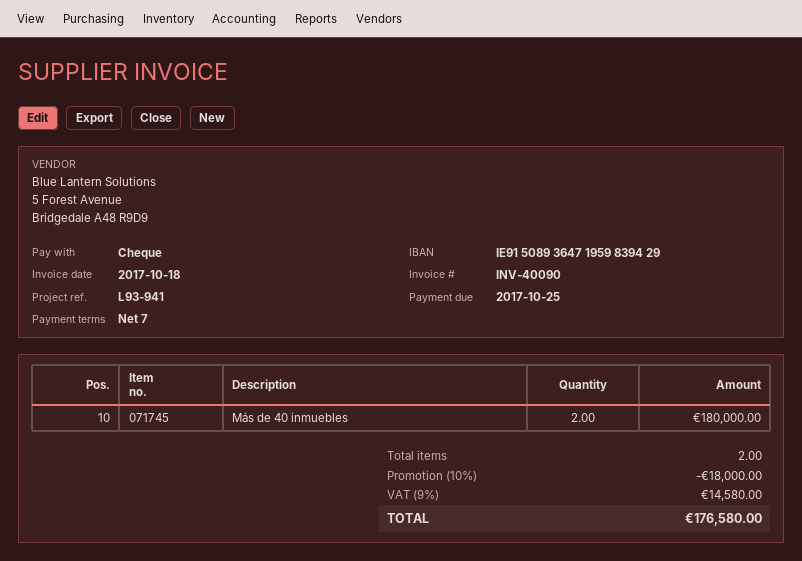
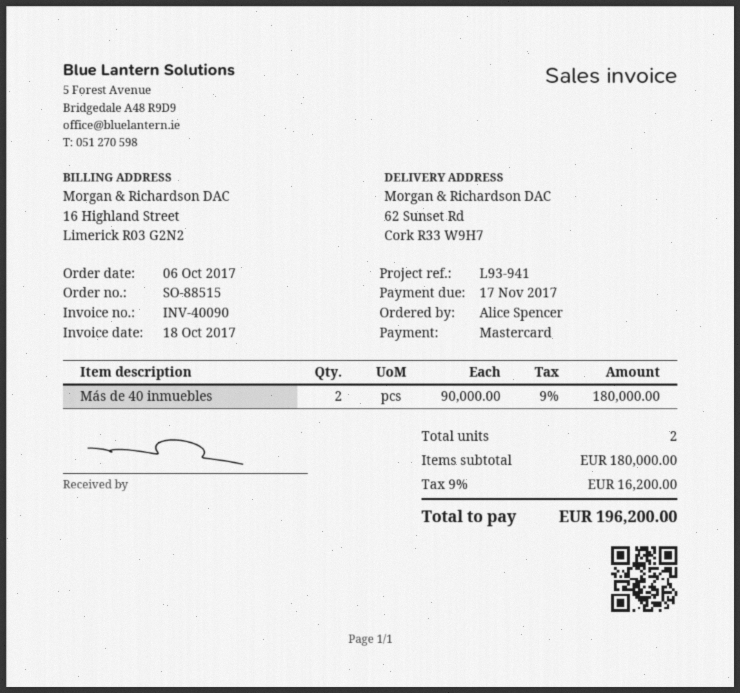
due date: 2017-10-25 -> 2017-11-17
payment method: cheque -> Mastercard
discount: 10% = 18000.00 -> none
tax: 9% = 14580.00 -> 9% = 16200.00
total: 176580.00 -> 196200.00

